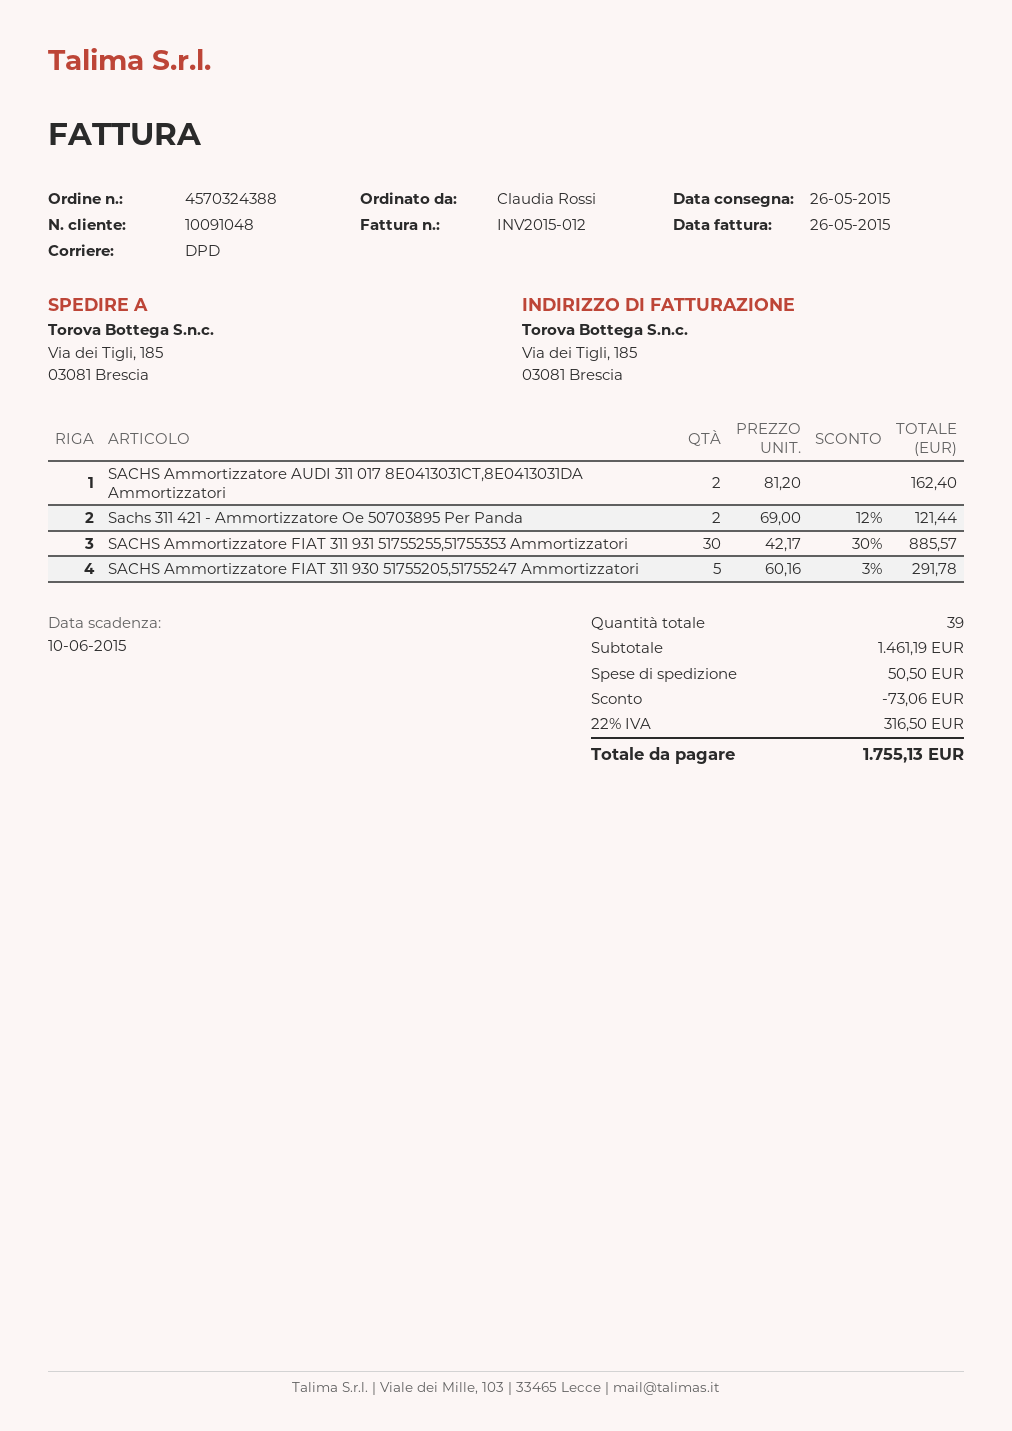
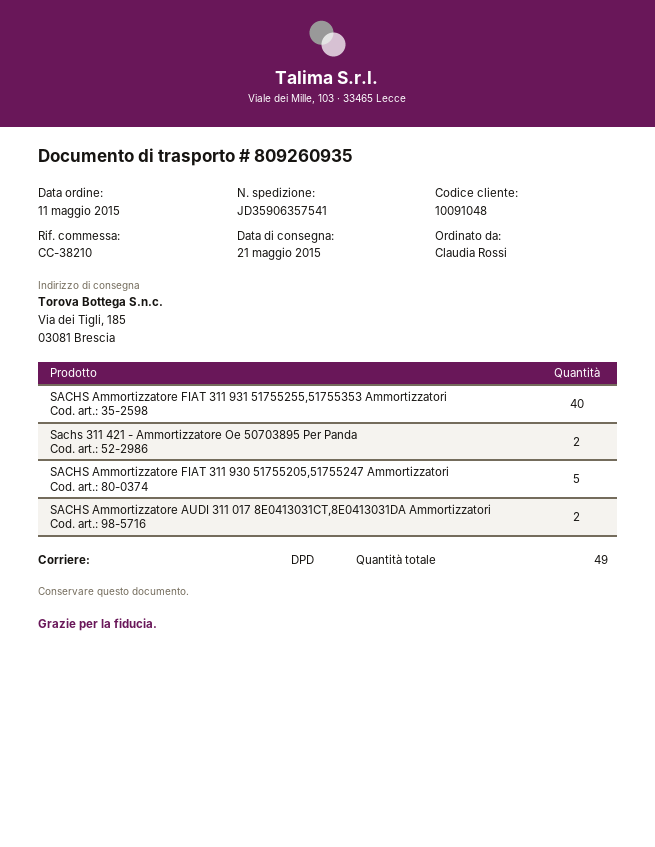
delivery date: 2015-05-26 -> 2015-05-21
SACHS Ammortizzatore FIAT 311 931 51755255,51755353 Ammortizzatori: 30 -> 40
total quantity: 39 -> 49

